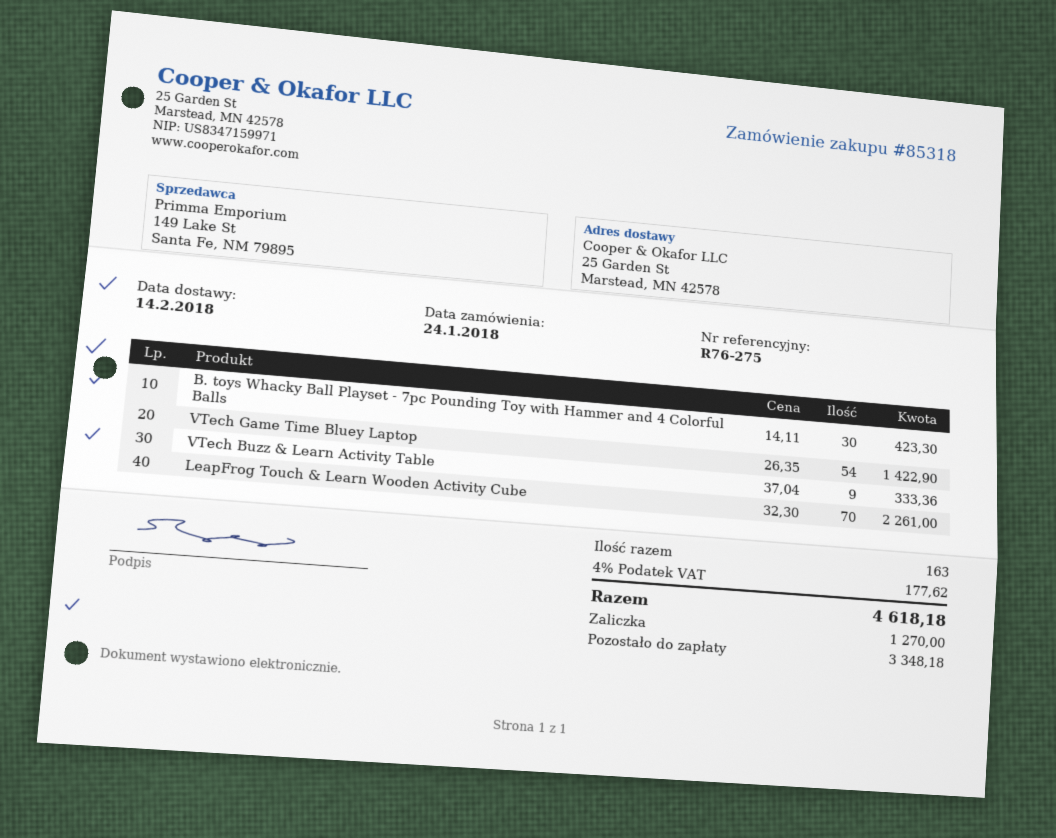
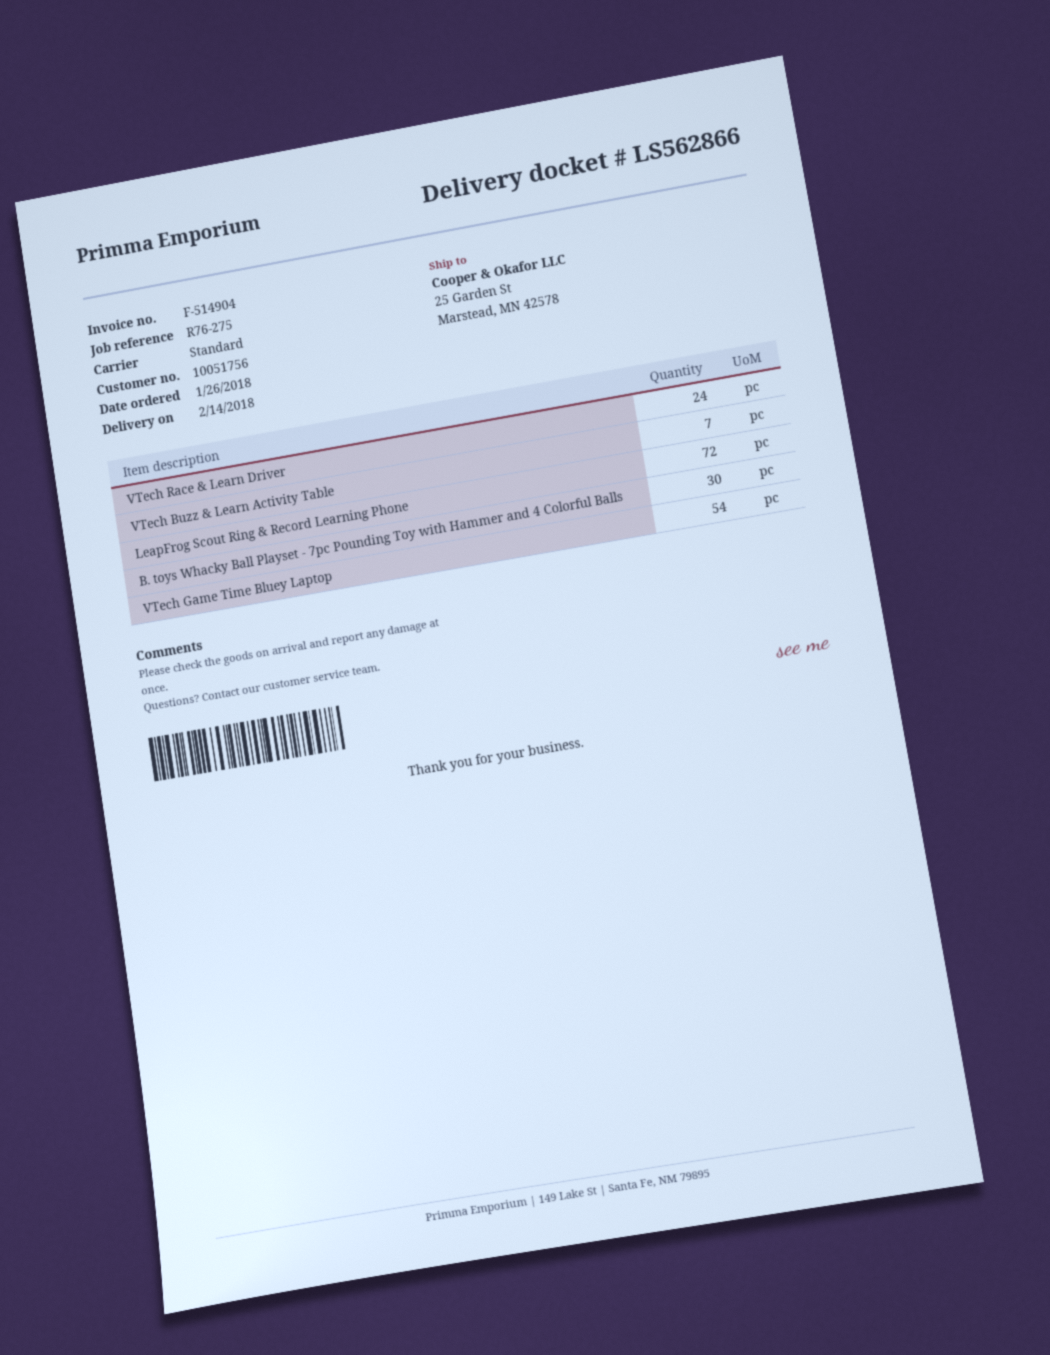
order date: 2018-01-24 -> 2018-01-26
VTech Buzz & Learn Activity Table: 9 -> 7
LeapFrog Touch & Learn Wooden Activity Cube: 70 -> none
VTech Race & Learn Driver: none -> 24
LeapFrog Scout Ring & Record Learning Phone: none -> 72

